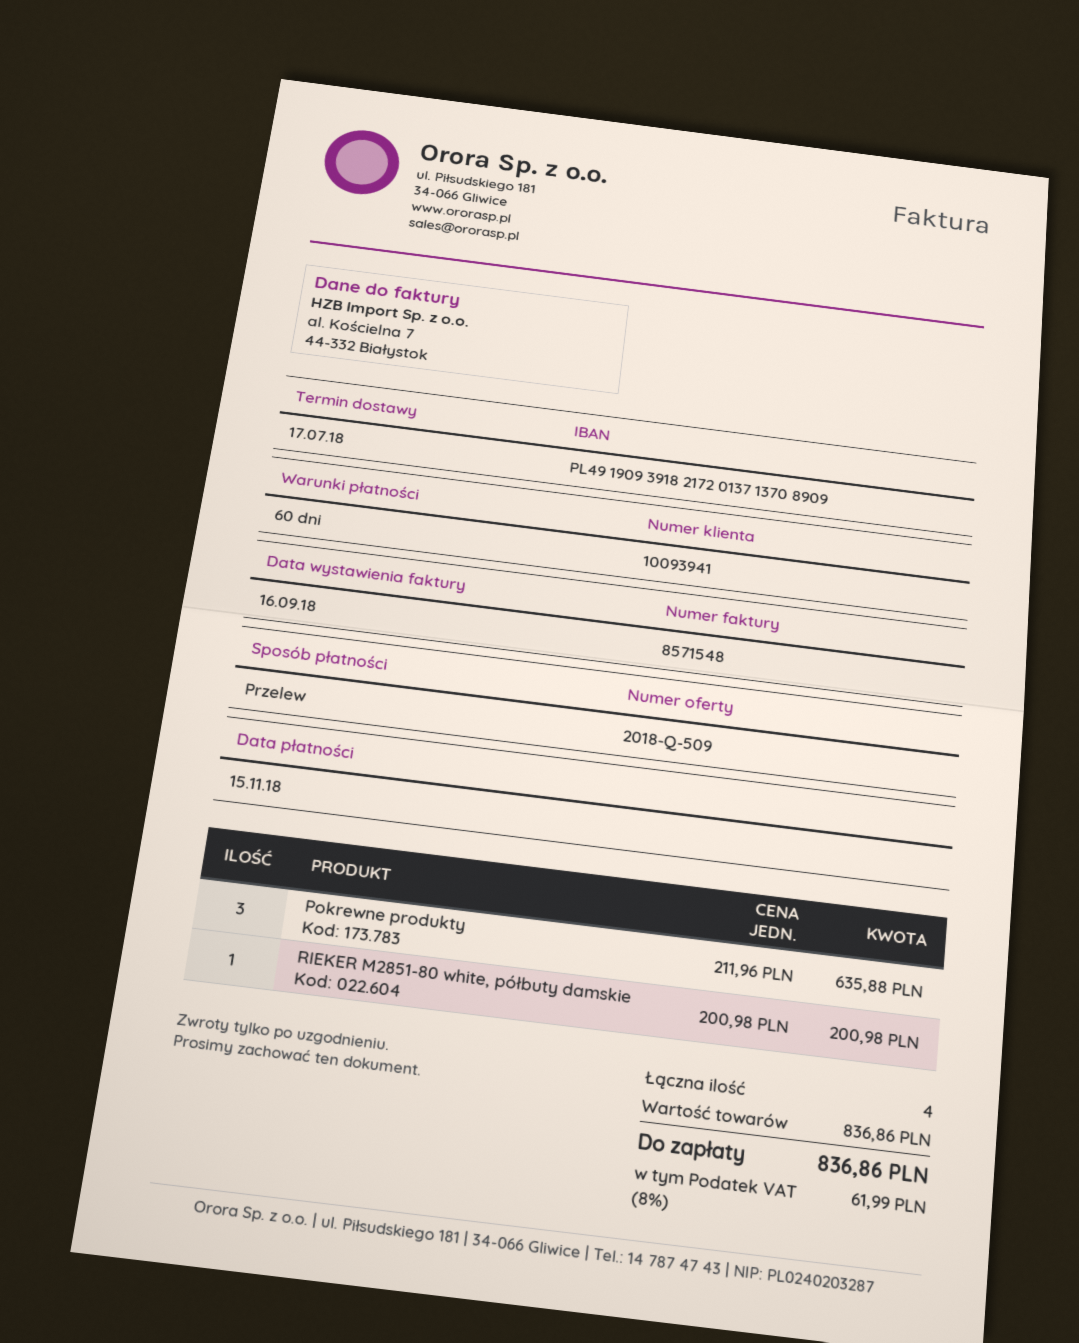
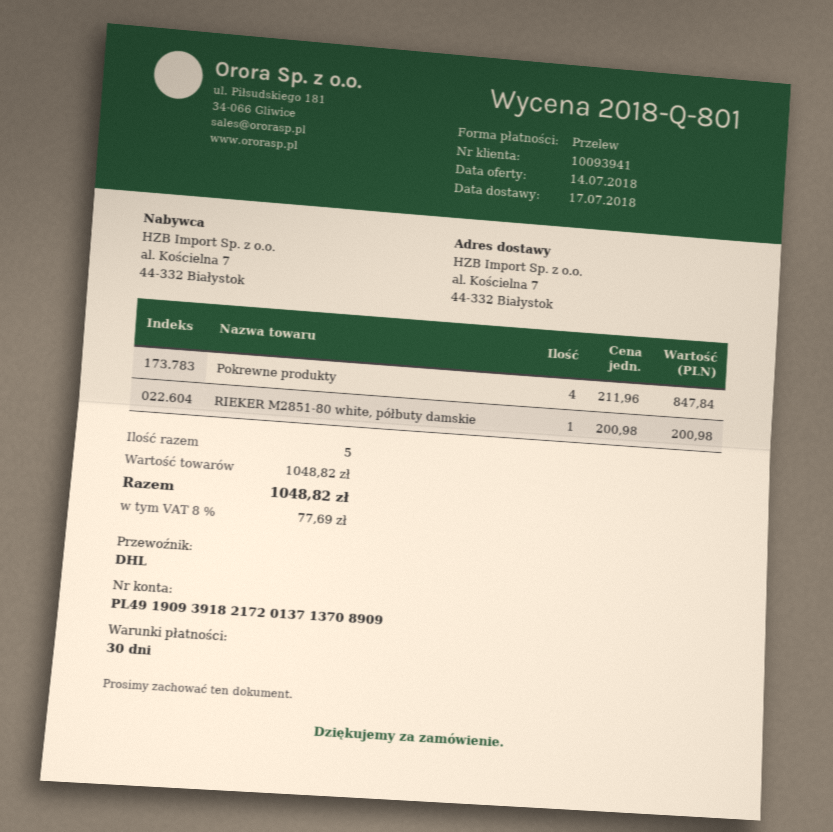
quote number: 2018-Q-509 -> 2018-Q-801
payment terms: 60 days -> 30 days
Pokrewne produkty: 3 x 211.96 = 635.88 -> 4 x 211.96 = 847.84
total quantity: 4 -> 5
subtotal: 836.86 -> 1048.82
tax: 8% = 61.99 -> 8% = 77.69
total: 836.86 -> 1048.82

